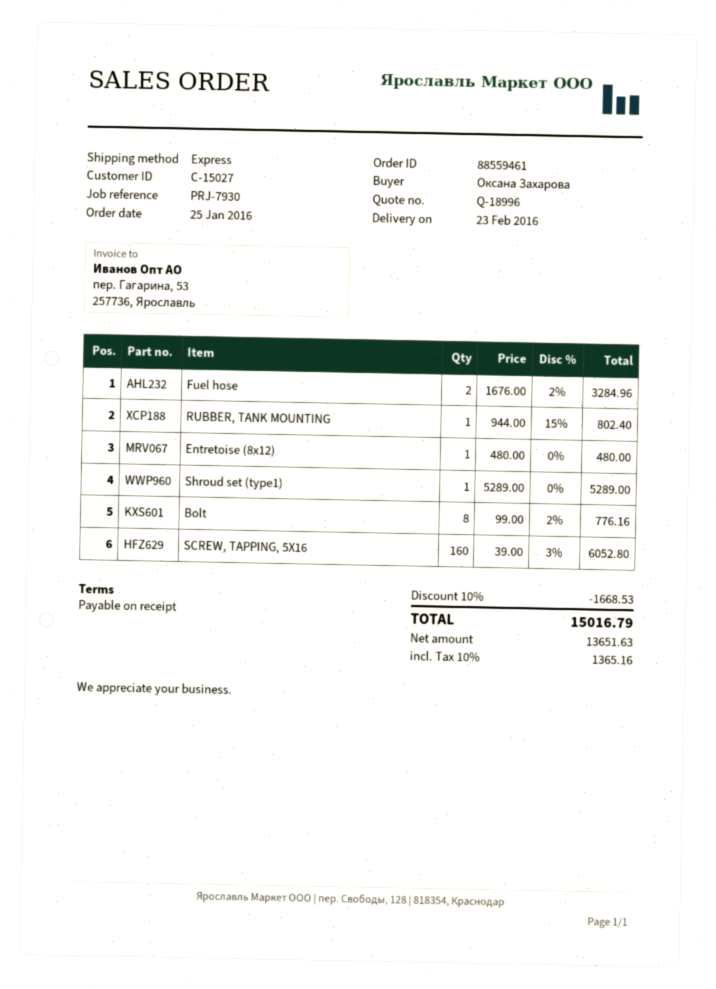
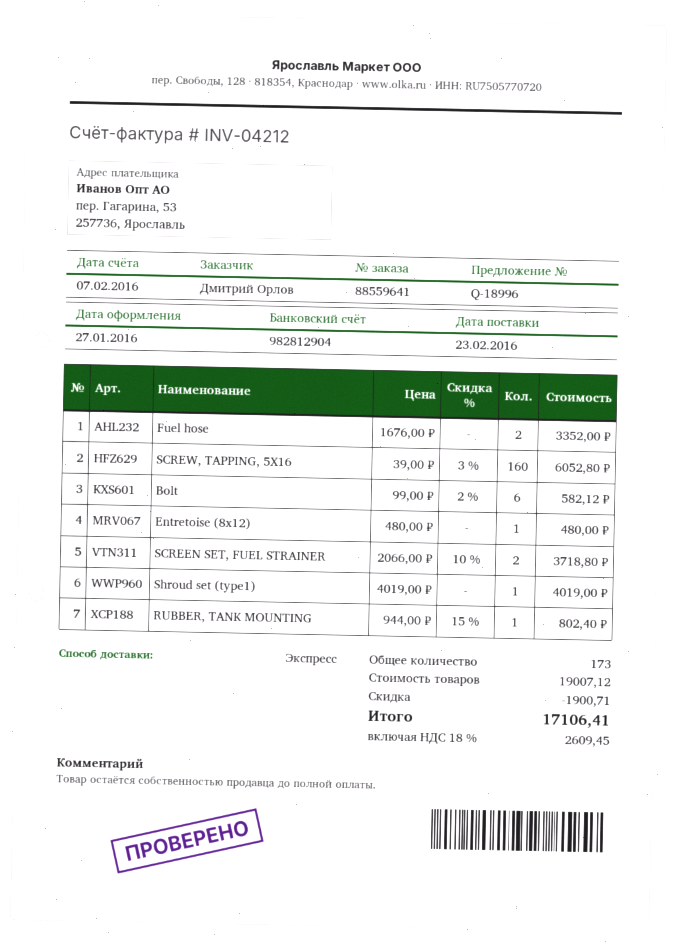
order number: 88559461 -> 88559641
order date: 2016-01-25 -> 2016-01-27
ordered by: Оксана Захарова -> Дмитрий Орлов
Fuel hose: 2 x 1676.00 - 2% = 3284.96 -> 2 x 1676.00 = 3352.00
Shroud set (type1): 1 x 5289.00 = 5289.00 -> 1 x 4019.00 = 4019.00
Bolt: 8 x 99.00 - 2% = 776.16 -> 6 x 99.00 - 2% = 582.12
SCREEN SET, FUEL STRAINER: none -> 2 x 2066.00 - 10% = 3718.80
discount: 1668.53 -> 1900.71
tax: 10% = 1365.16 -> 18% = 2609.45
total: 15016.79 -> 17106.41

